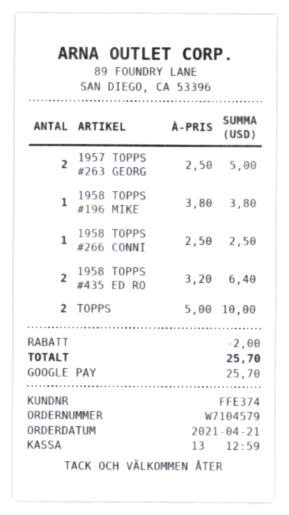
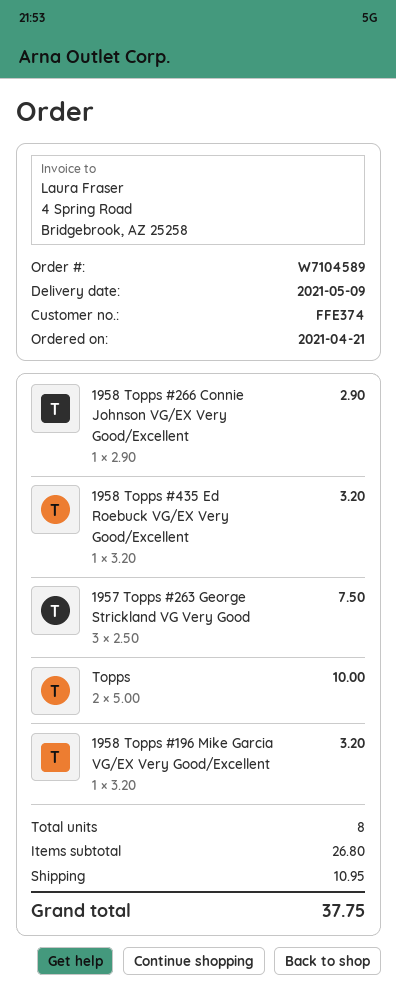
order number: W7104579 -> W7104589
1957 TOPPS #263 GEORG: 2 x 2.50 = 5.00 -> 3 x 2.50 = 7.50
1958 TOPPS #196 MIKE: 1 x 3.80 = 3.80 -> 1 x 3.20 = 3.20
1958 TOPPS #266 CONNI: 1 x 2.50 = 2.50 -> 1 x 2.90 = 2.90
1958 TOPPS #435 ED RO: 2 x 3.20 = 6.40 -> 1 x 3.20 = 3.20
discount: 2.00 -> none
shipping: none -> 10.95
total: 25.70 -> 37.75

